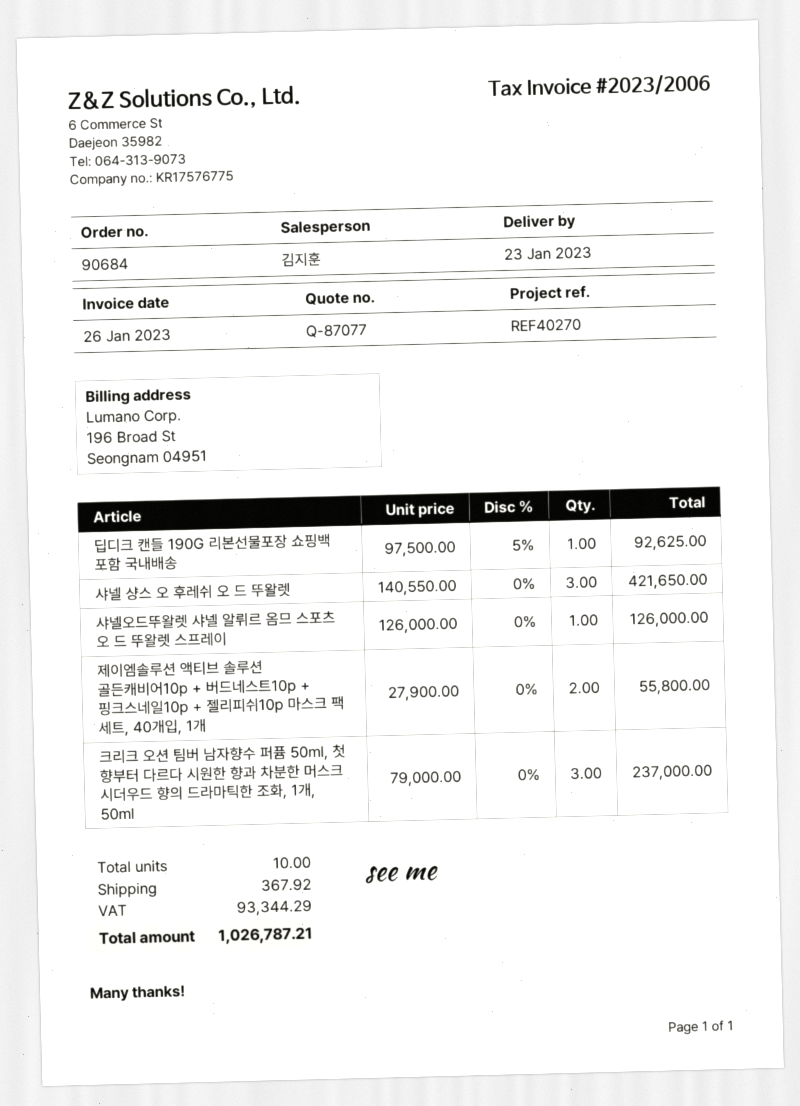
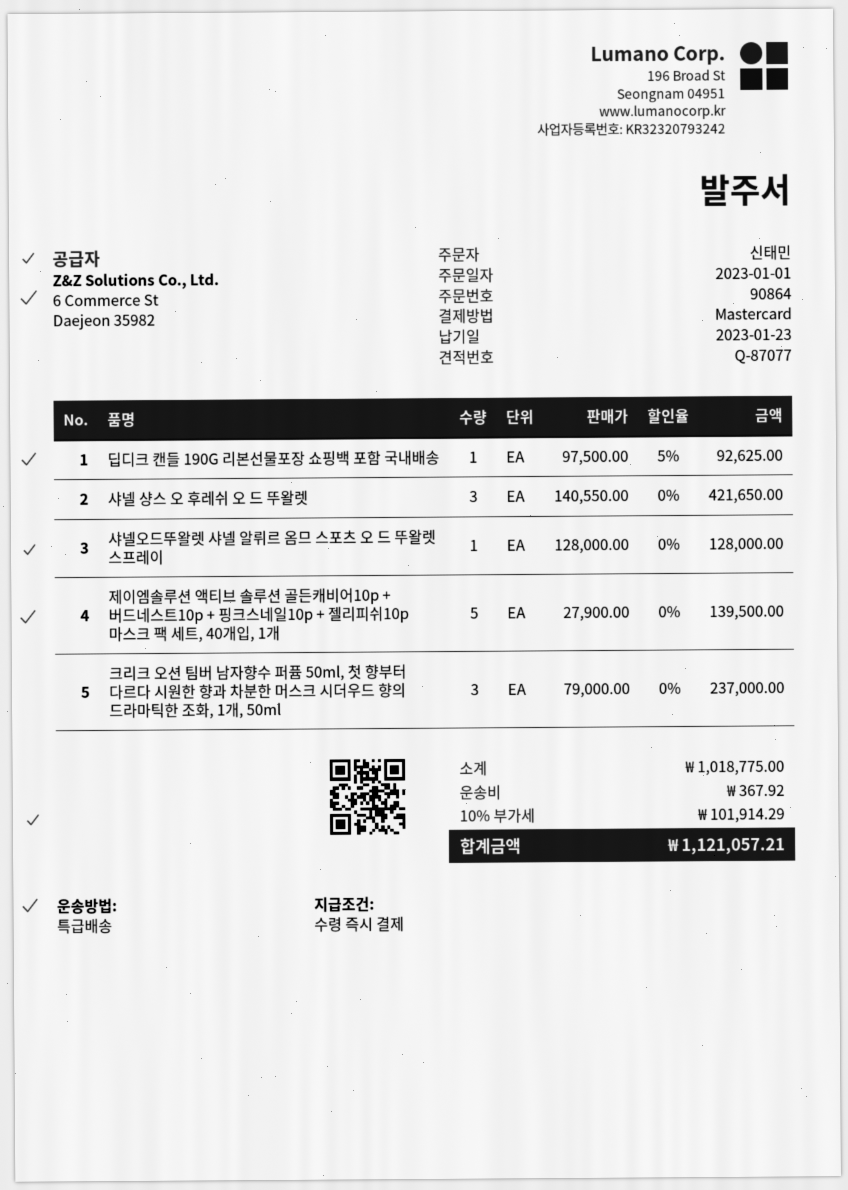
order number: 90684 -> 90864
샤넬오드뚜왈렛 샤넬 알뤼르 옴므 스포츠 오 드 뚜왈렛 스프레이: 1 x 126000.00 = 126000.00 -> 1 x 128000.00 = 128000.00
제이엠솔루션 액티브 솔루션 골든캐비어10p + 버드네스트10p + 핑크스네일10p + 젤리피쉬10p 마스크 팩 세트, 40개입, 1개: 2 x 27900.00 = 55800.00 -> 5 x 27900.00 = 139500.00
tax: 93344.29 -> 101914.29
total: 1026787.21 -> 1121057.21

